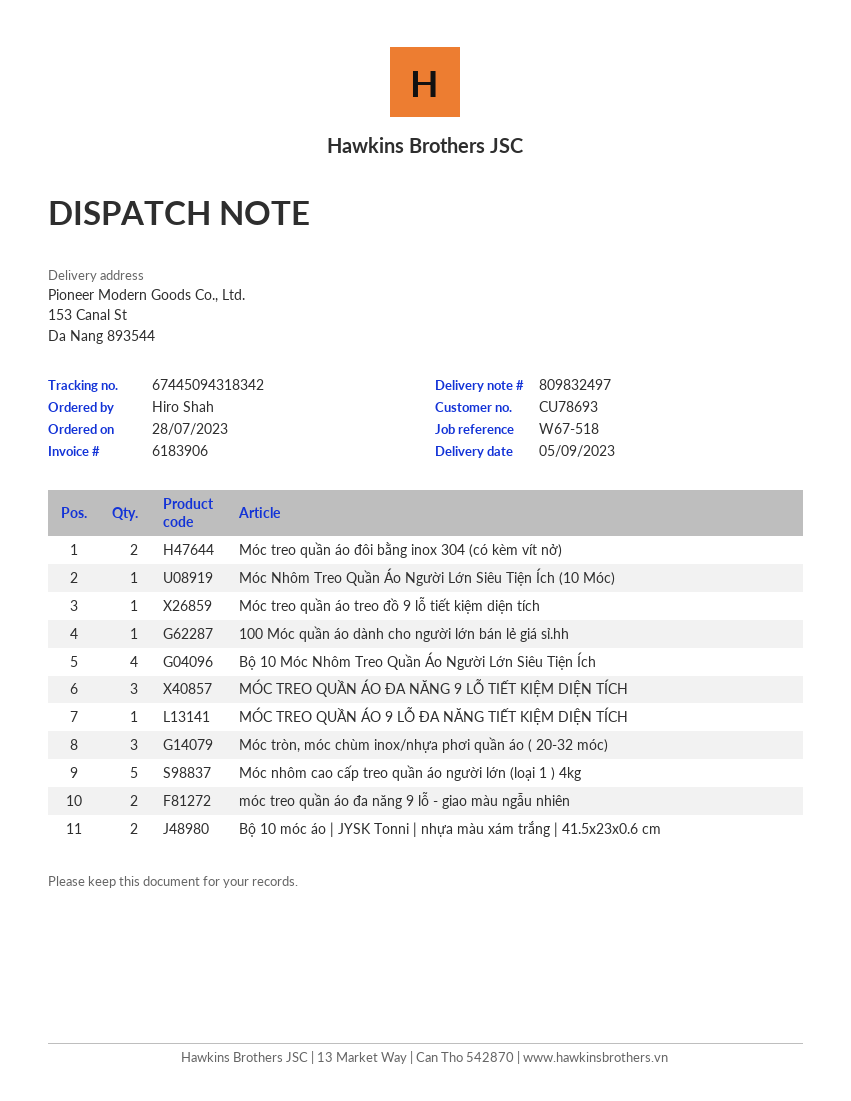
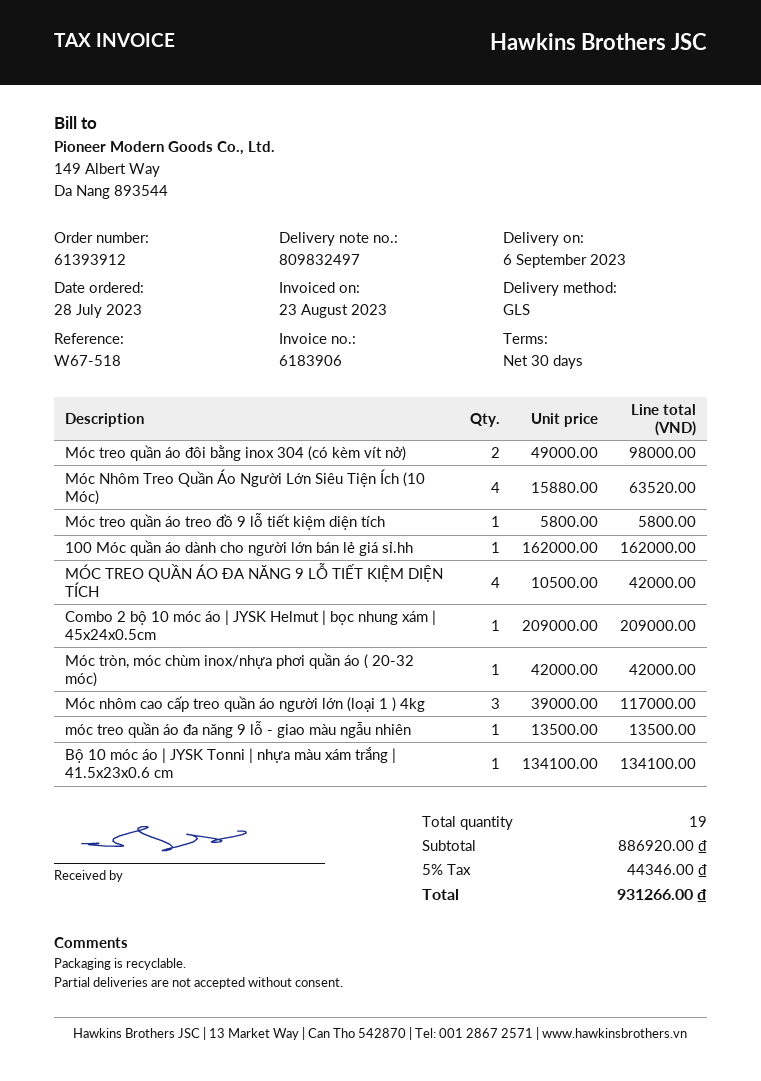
delivery date: 2023-09-05 -> 2023-09-06
Móc Nhôm Treo Quần Áo Người Lớn Siêu Tiện Ích (10 Móc): 1 -> 4
Bộ 10 Móc Nhôm Treo Quần Áo Người Lớn Siêu Tiện Ích: 4 -> none
MÓC TREO QUẦN ÁO ĐA NĂNG 9 LỖ TIẾT KIỆM DIỆN TÍCH: 3 -> 4
MÓC TREO QUẦN ÁO 9 LỖ ĐA NĂNG TIẾT KIỆM DIỆN TÍCH: 1 -> none
Móc tròn, móc chùm inox/nhựa phơi quần áo ( 20-32 móc): 3 -> 1
Móc nhôm cao cấp treo quần áo người lớn (loại 1 ) 4kg: 5 -> 3
móc treo quần áo đa năng 9 lỗ - giao màu ngẫu nhiên: 2 -> 1
Bộ 10 móc áo | JYSK Tonni | nhựa màu xám trắng | 41.5x23x0.6 cm: 2 -> 1
Combo 2 bộ 10 móc áo | JYSK Helmut | bọc nhung xám | 45x24x0.5cm: none -> 1

